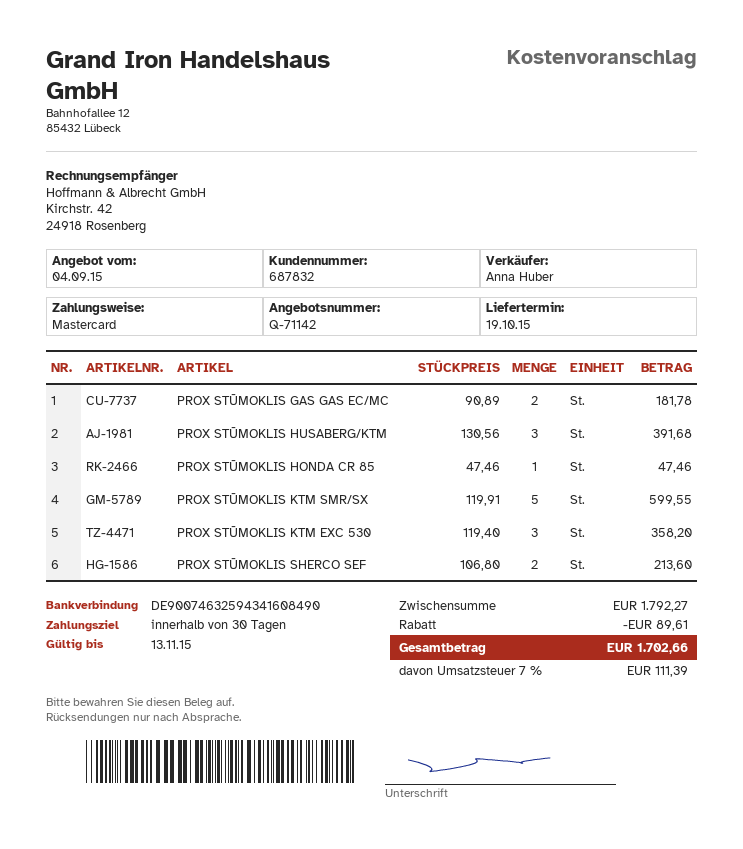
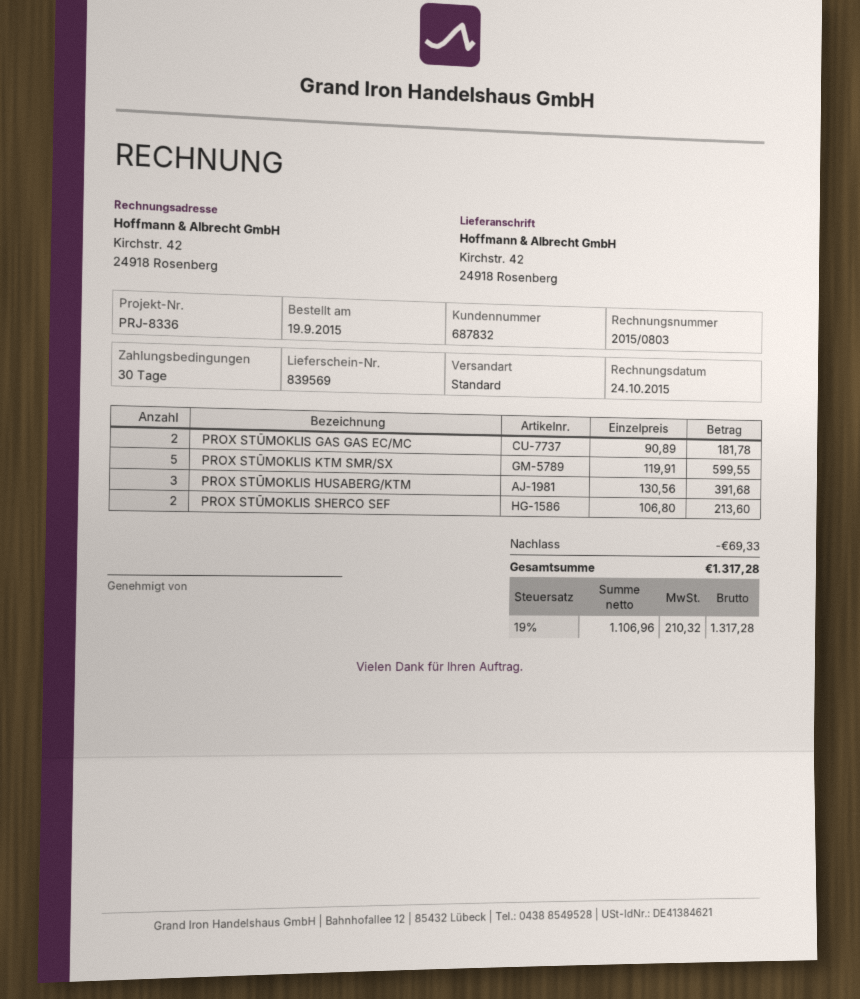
PROX STŪMOKLIS HONDA CR 85: 1 x 47.46 = 47.46 -> none
PROX STŪMOKLIS KTM EXC 530: 3 x 119.40 = 358.20 -> none
discount: 89.61 -> 69.33
tax: 7% = 111.39 -> 19% = 210.32
total: 1702.66 -> 1317.28

